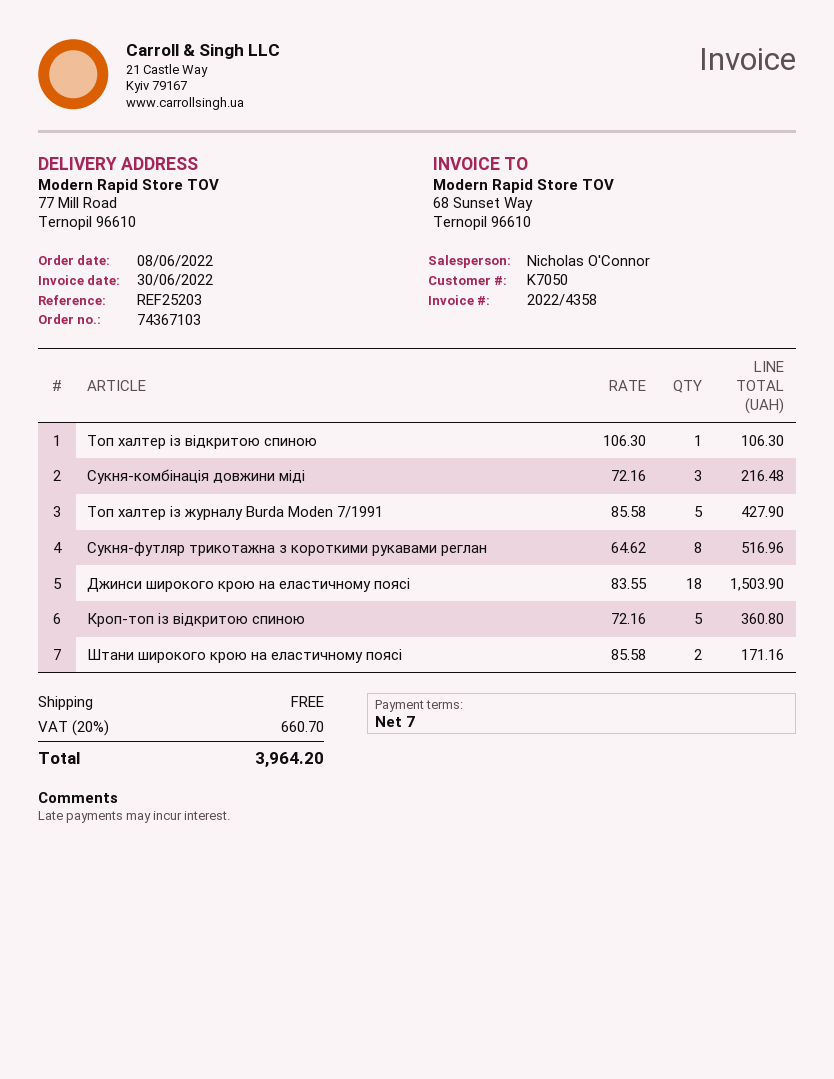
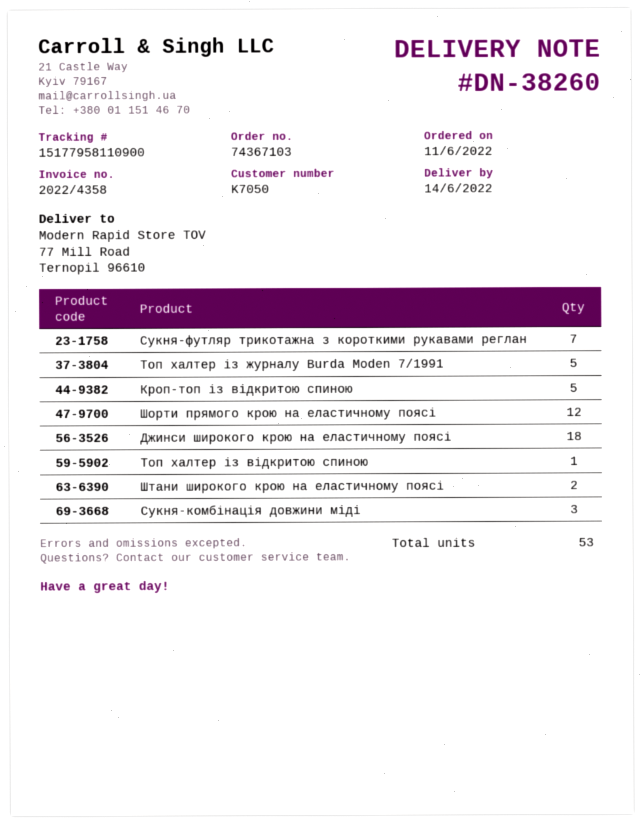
order date: 2022-06-08 -> 2022-06-11
Сукня-футляр трикотажна з короткими рукавами реглан: 8 -> 7
Шорти прямого крою на еластичному поясі: none -> 12

